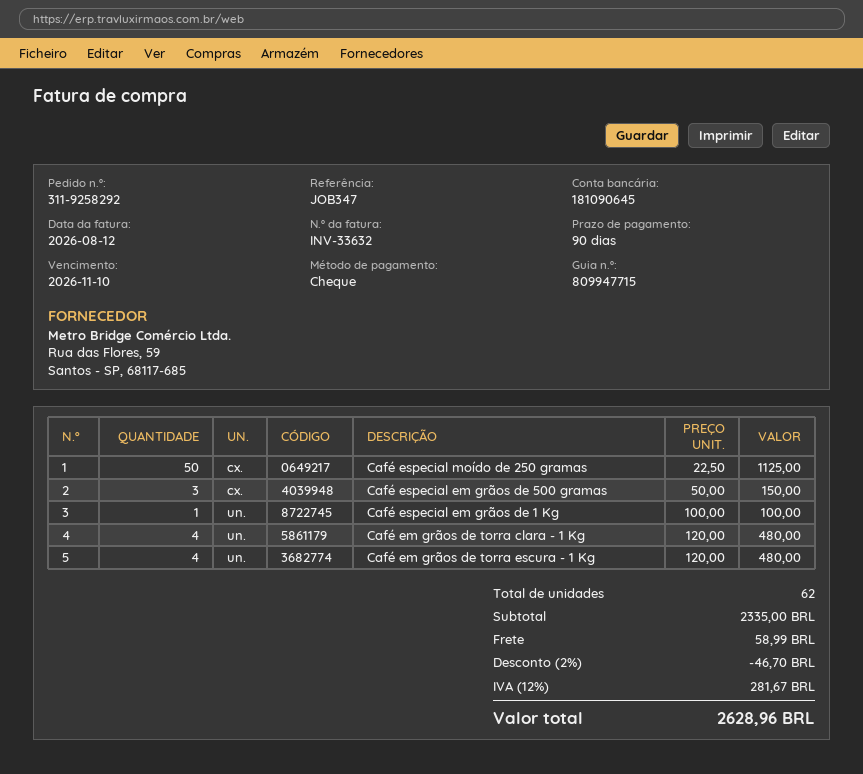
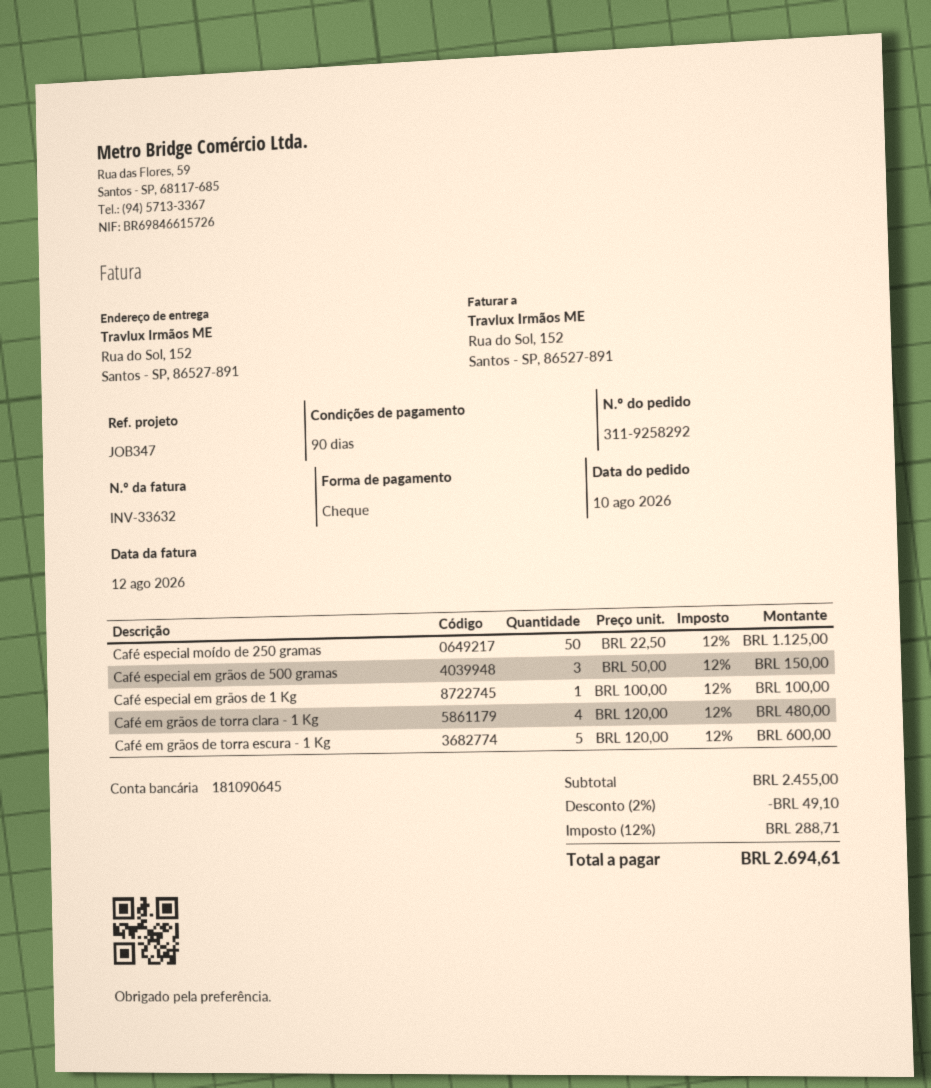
Café em grãos de torra escura - 1 Kg: 4 x 120.00 = 480.00 -> 5 x 120.00 = 600.00
subtotal: 2335.00 -> 2455.00
discount: 2% = 46.70 -> 2% = 49.10
shipping: 58.99 -> none
tax: 12% = 281.67 -> 12% = 288.71
total: 2628.96 -> 2694.61

